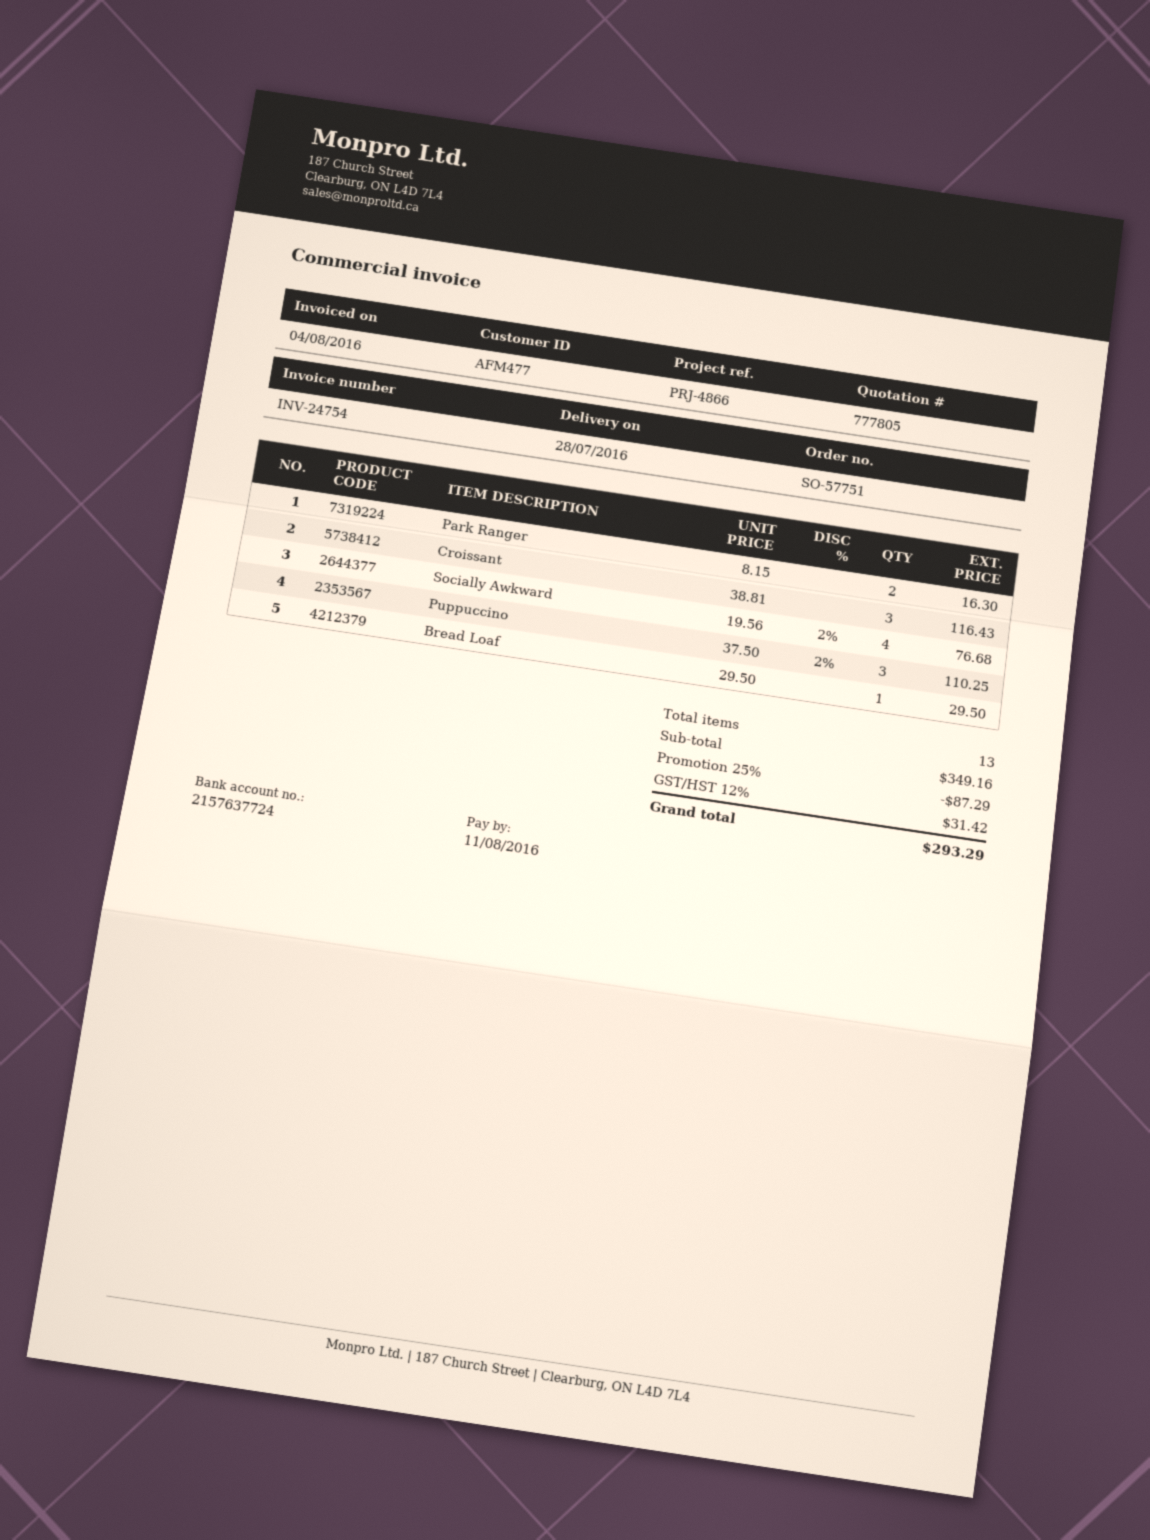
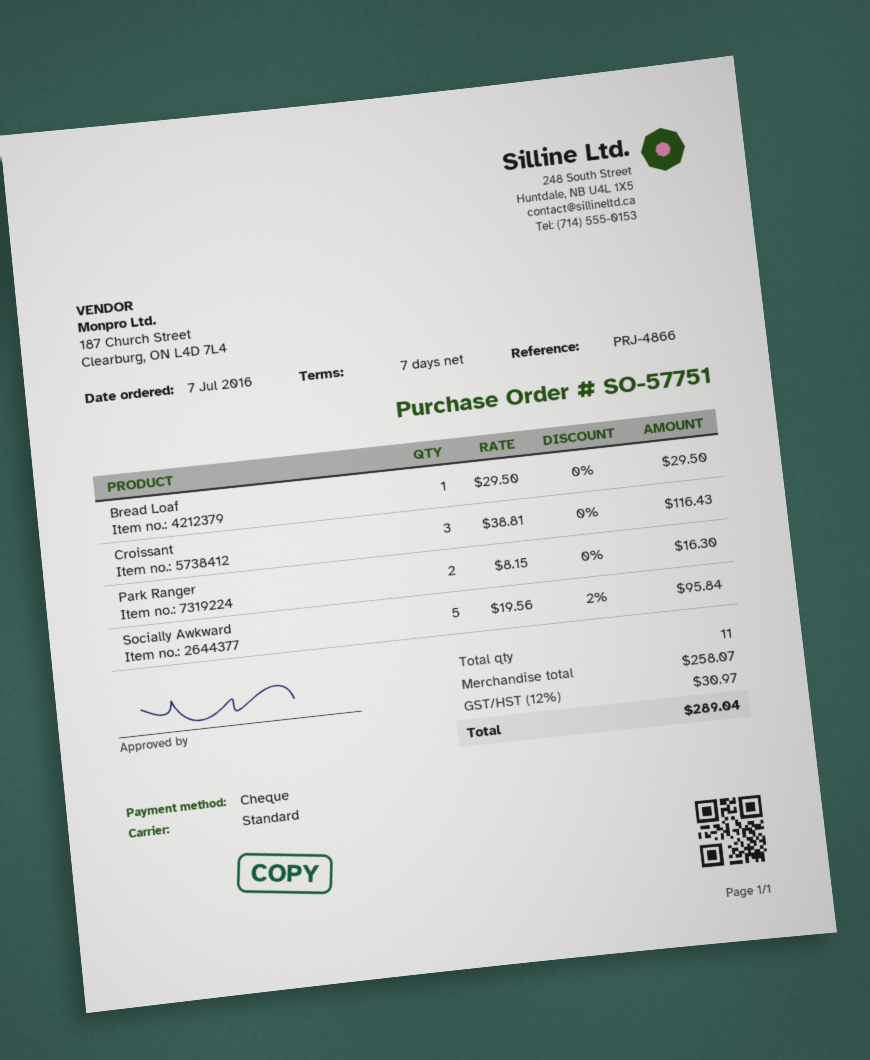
Socially Awkward: 4 x 19.56 - 2% = 76.68 -> 5 x 19.56 - 2% = 95.84
Puppuccino: 3 x 37.50 - 2% = 110.25 -> none
total quantity: 13 -> 11
subtotal: 349.16 -> 258.07
discount: 25% = 87.29 -> none
tax: 12% = 31.42 -> 12% = 30.97
total: 293.29 -> 289.04

